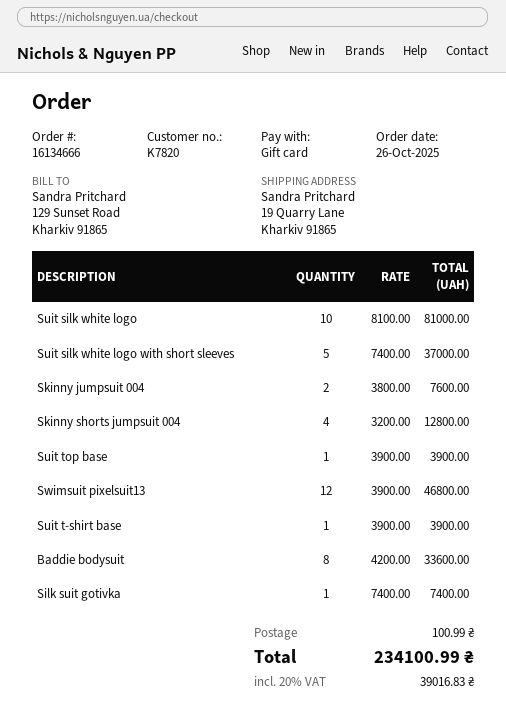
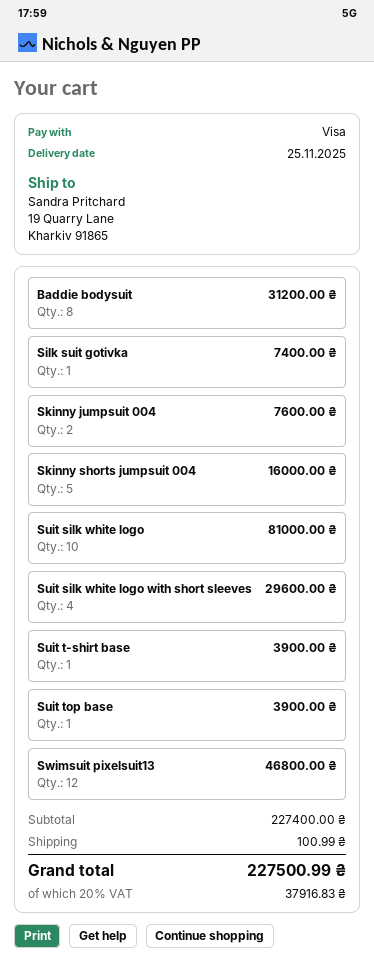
payment method: gift card -> Visa
Suit silk white logo with short sleeves: 5 for 37000.00 -> 4 for 29600.00
Skinny shorts jumpsuit 004: 4 for 12800.00 -> 5 for 16000.00
Baddie bodysuit: 8 for 33600.00 -> 8 for 31200.00
tax: 20% = 39016.83 -> 20% = 37916.83
total: 234100.99 -> 227500.99

